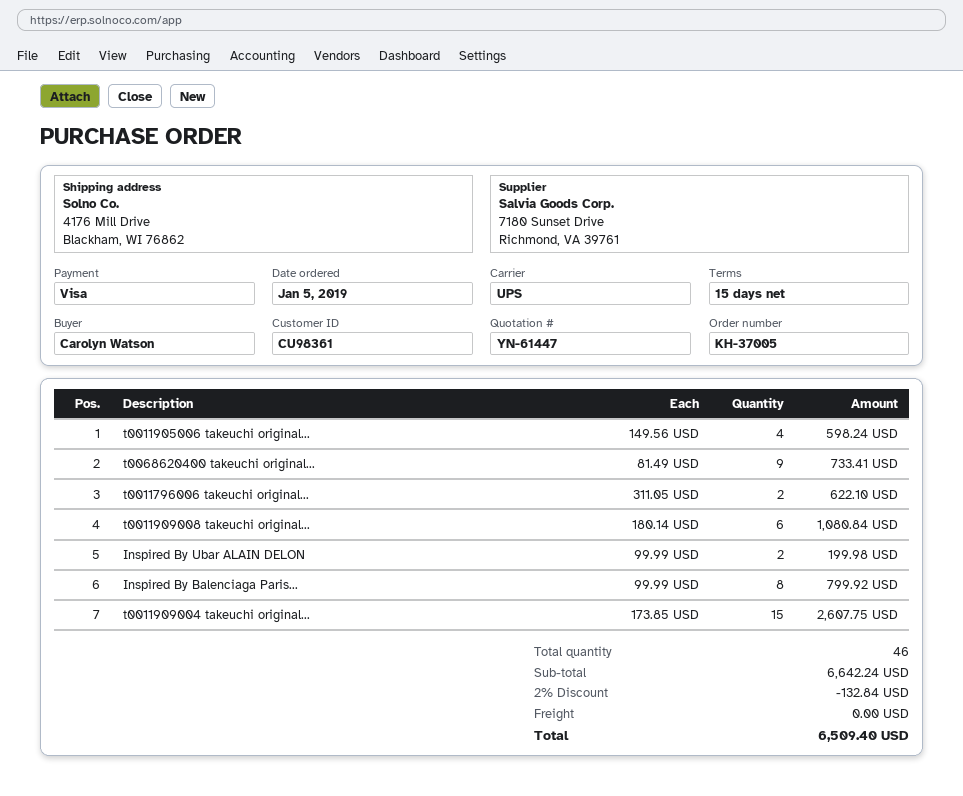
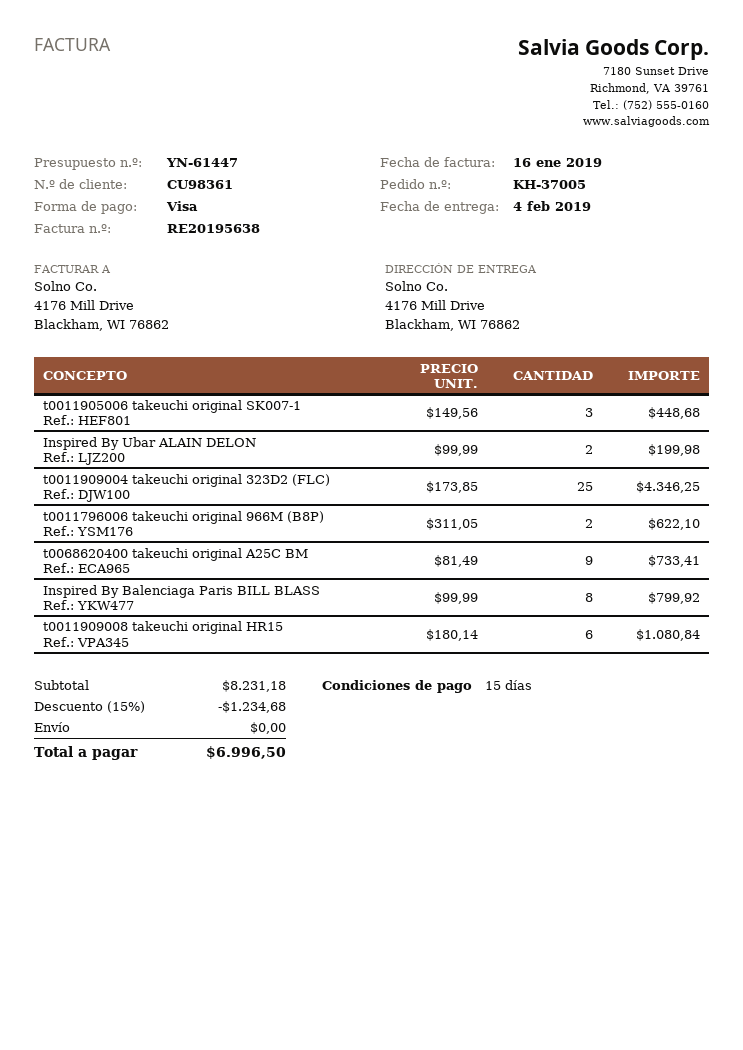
t0011905006 takeuchi original...: 4 x 149.56 = 598.24 -> 3 x 149.56 = 448.68
t0011909004 takeuchi original...: 15 x 173.85 = 2607.75 -> 25 x 173.85 = 4346.25
subtotal: 6642.24 -> 8231.18
discount: 2% = 132.84 -> 15% = 1234.68
total: 6509.40 -> 6996.50

